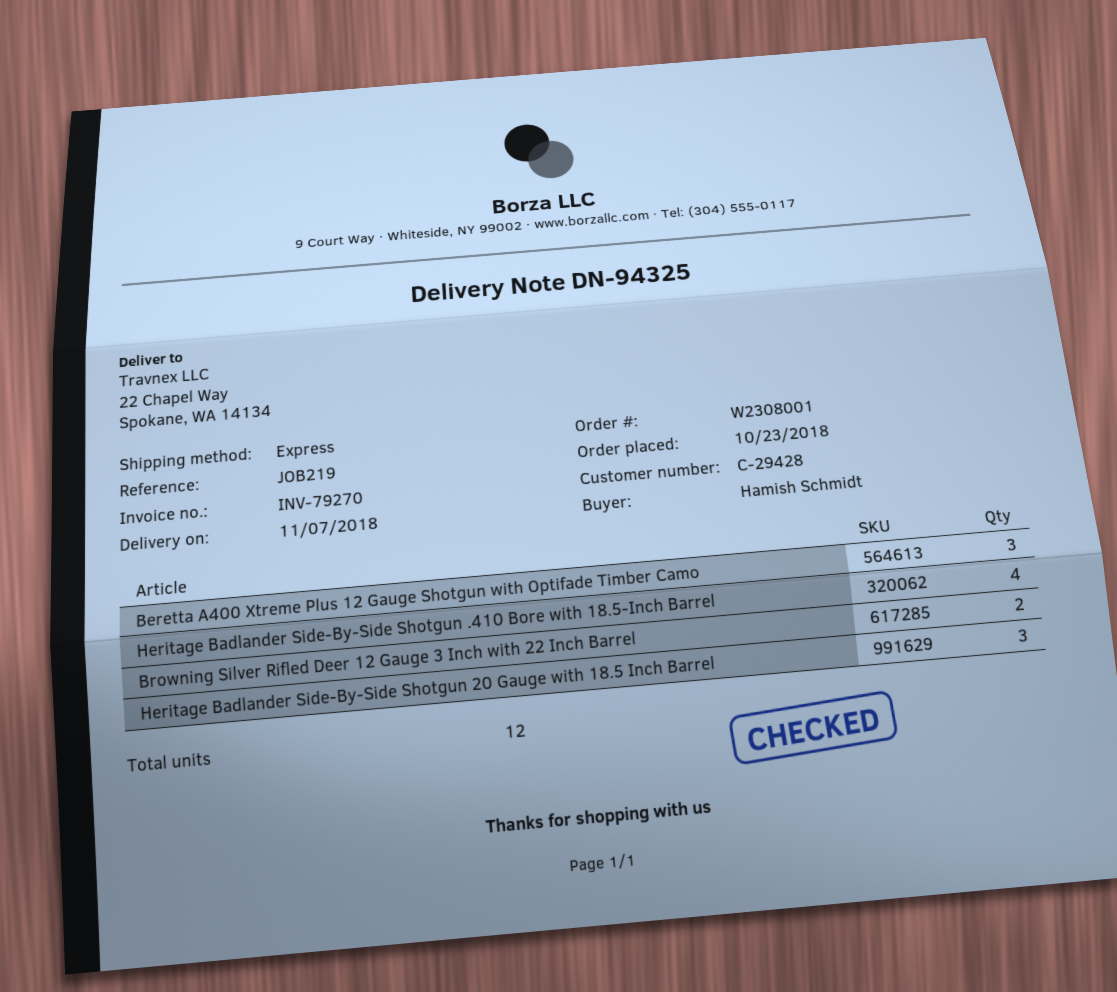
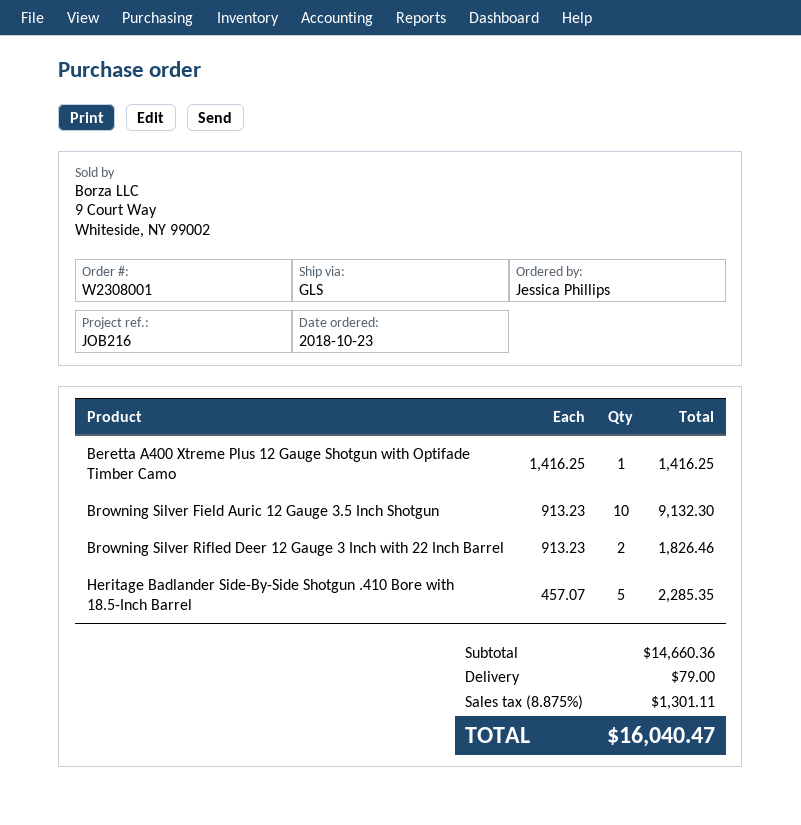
reference: JOB219 -> JOB216
ordered by: Hamish Schmidt -> Jessica Phillips
shipping method: express -> GLS
Beretta A400 Xtreme Plus 12 Gauge Shotgun with Optifade Timber Camo: 3 -> 1
Heritage Badlander Side-By-Side Shotgun .410 Bore with 18.5-Inch Barrel: 4 -> 5
Heritage Badlander Side-By-Side Shotgun 20 Gauge with 18.5 Inch Barrel: 3 -> none
Browning Silver Field Auric 12 Gauge 3.5 Inch Shotgun: none -> 10

